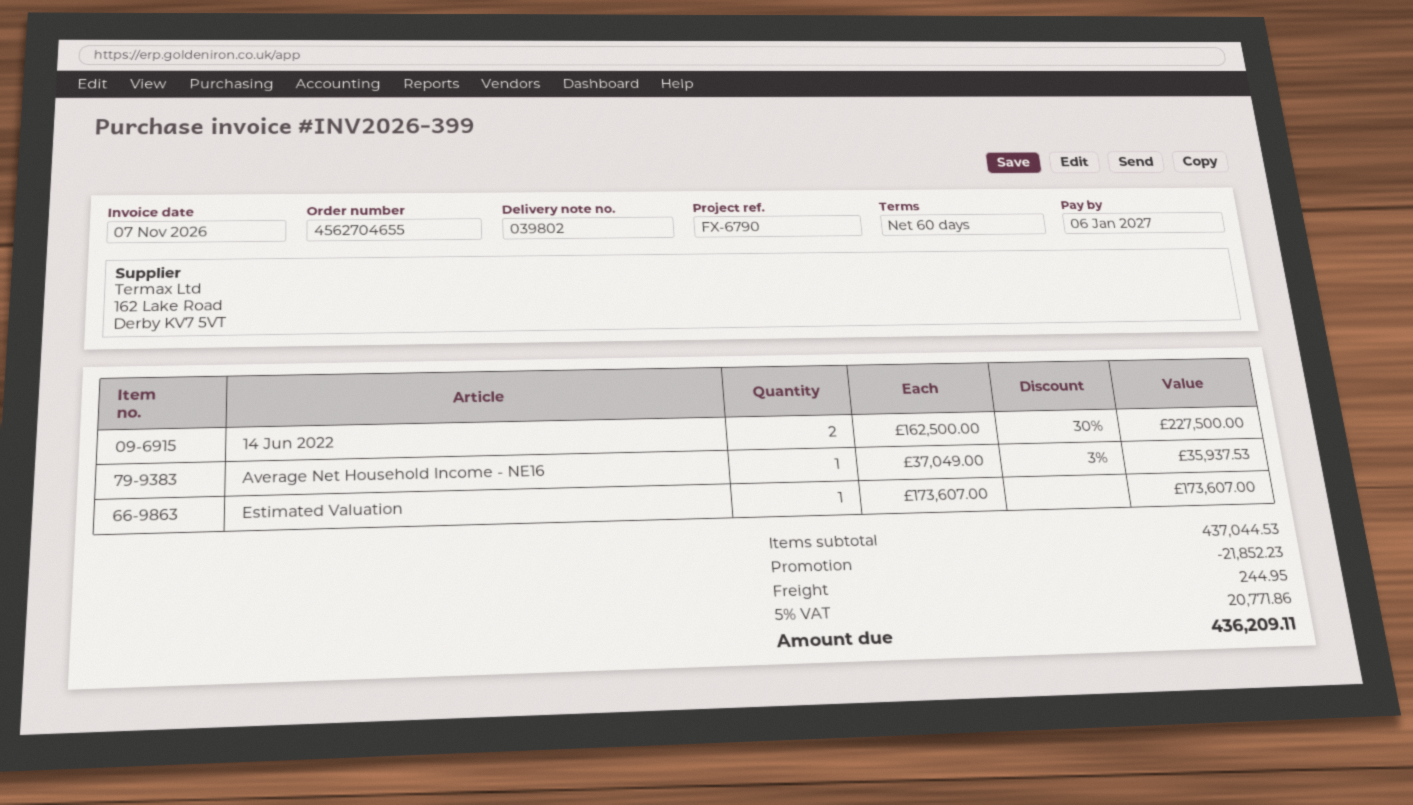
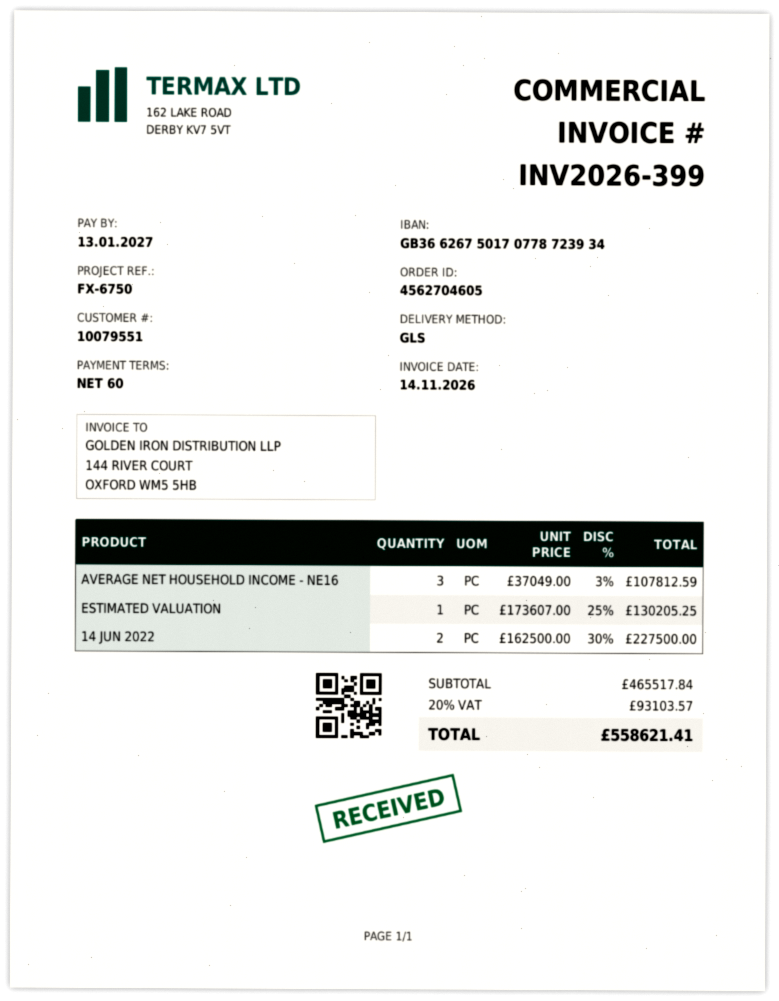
order number: 4562704655 -> 4562704605
invoice date: 2026-11-07 -> 2026-11-14
due date: 2027-01-06 -> 2027-01-13
reference: FX-6790 -> FX-6750
Average Net Household Income - NE16: 1 x 37049.00 - 3% = 35937.53 -> 3 x 37049.00 - 3% = 107812.59
Estimated Valuation: 1 x 173607.00 = 173607.00 -> 1 x 173607.00 - 25% = 130205.25
subtotal: 437044.53 -> 465517.84
discount: 21852.23 -> none
shipping: 244.95 -> none
tax: 5% = 20771.86 -> 20% = 93103.57
total: 436209.11 -> 558621.41

